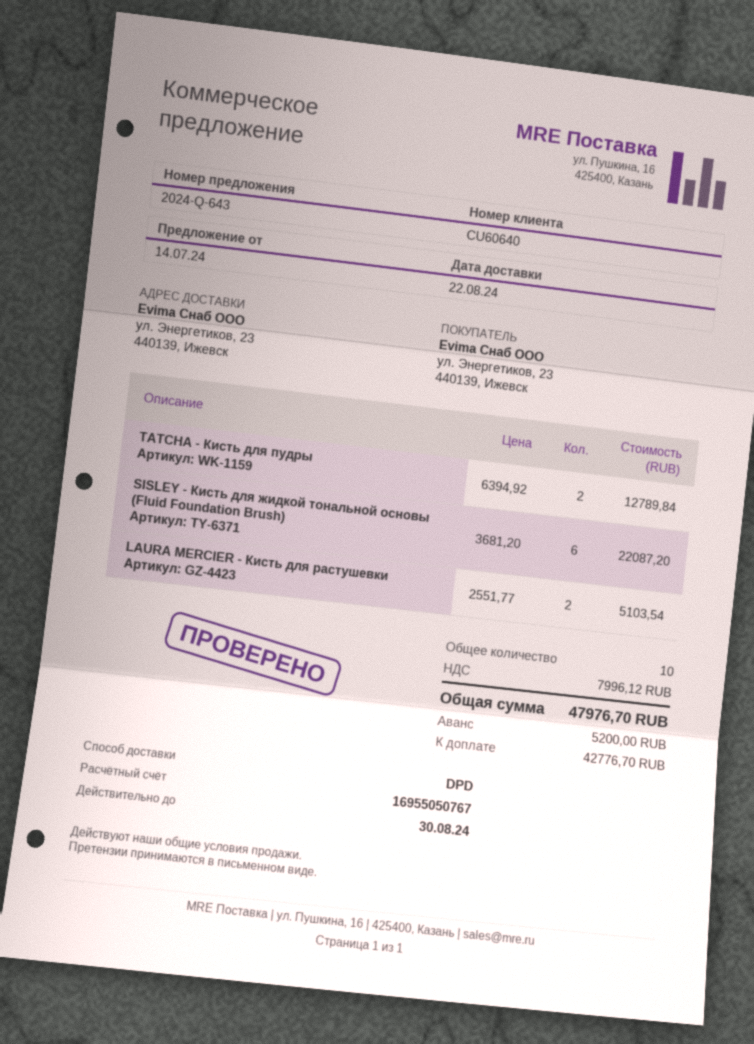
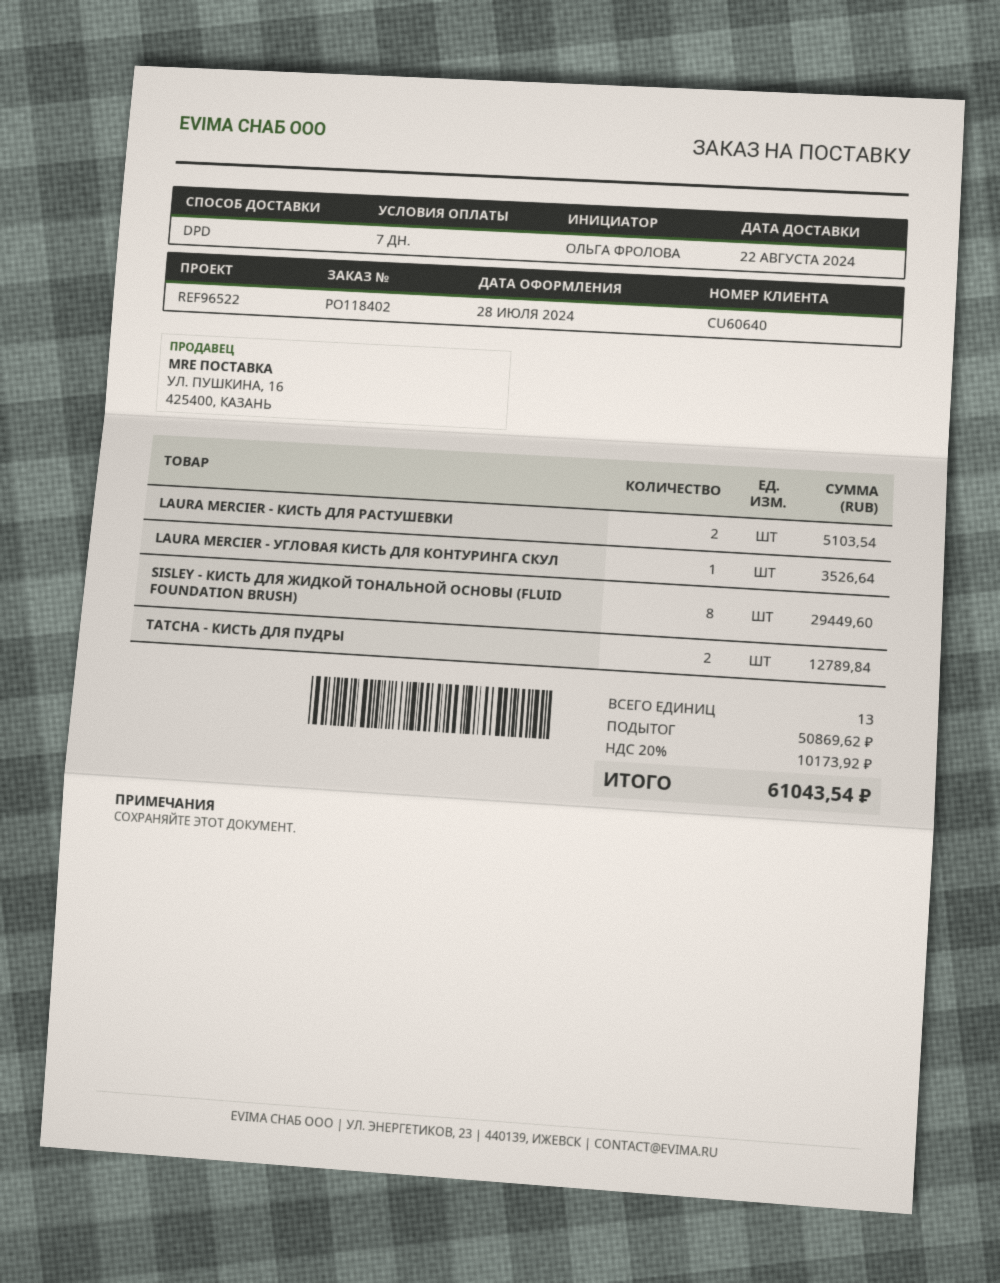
SISLEY - Кисть для жидкой тональной основы (Fluid Foundation Brush): 6 for 22087.20 -> 8 for 29449.60
LAURA MERCIER - УГЛОВАЯ КИСТЬ ДЛЯ КОНТУРИНГА СКУЛ: none -> 1 for 3526.64
total quantity: 10 -> 13
tax: 7996.12 -> 10173.92
total: 47976.70 -> 61043.54

